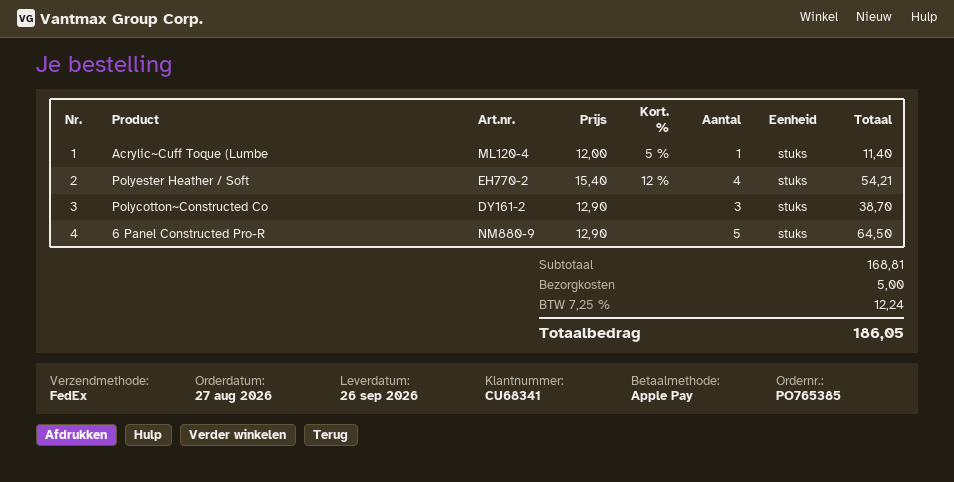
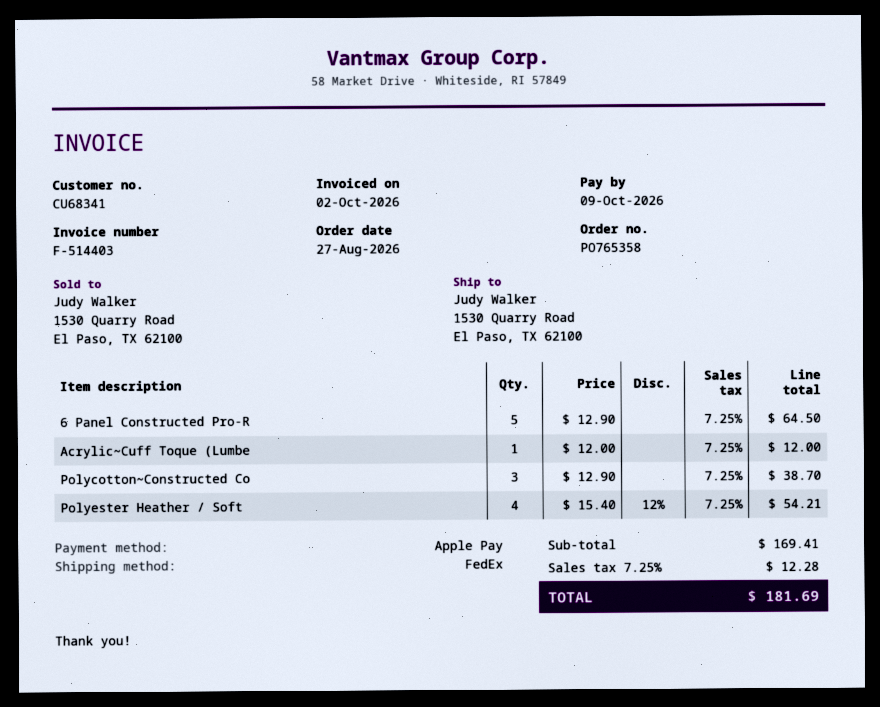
order number: PO765385 -> PO765358
Acrylic~Cuff Toque (Lumbe: 1 x 12.00 - 5% = 11.40 -> 1 x 12.00 = 12.00
subtotal: 168.81 -> 169.41
shipping: 5.00 -> none
tax: 7.25% = 12.24 -> 7.25% = 12.28
total: 186.05 -> 181.69

